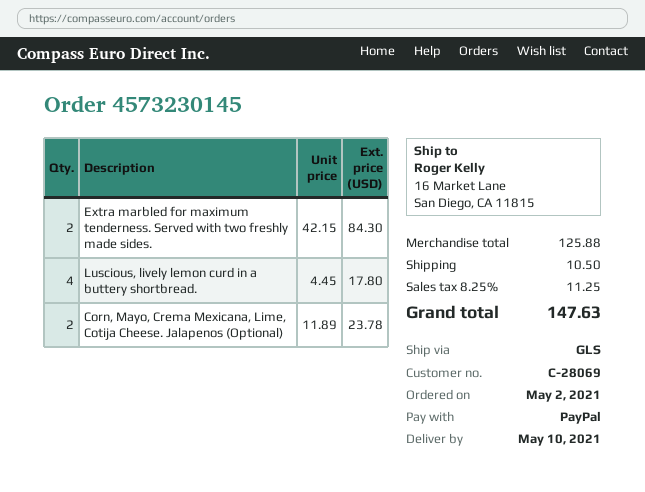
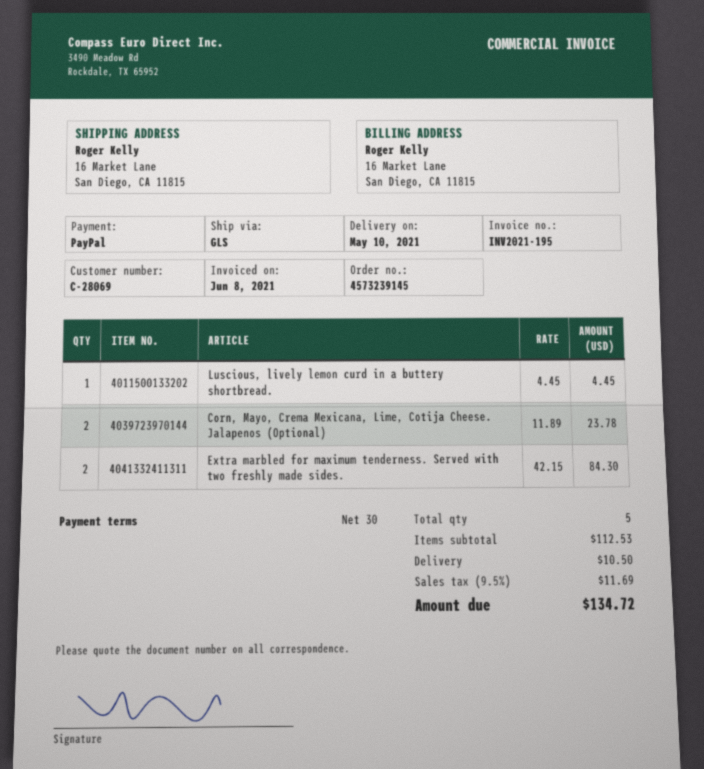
order number: 4573230145 -> 4573239145
Luscious, lively lemon curd in a buttery shortbread.: 4 x 4.45 = 17.80 -> 1 x 4.45 = 4.45
subtotal: 125.88 -> 112.53
tax: 8.25% = 11.25 -> 9.5% = 11.69
total: 147.63 -> 134.72

